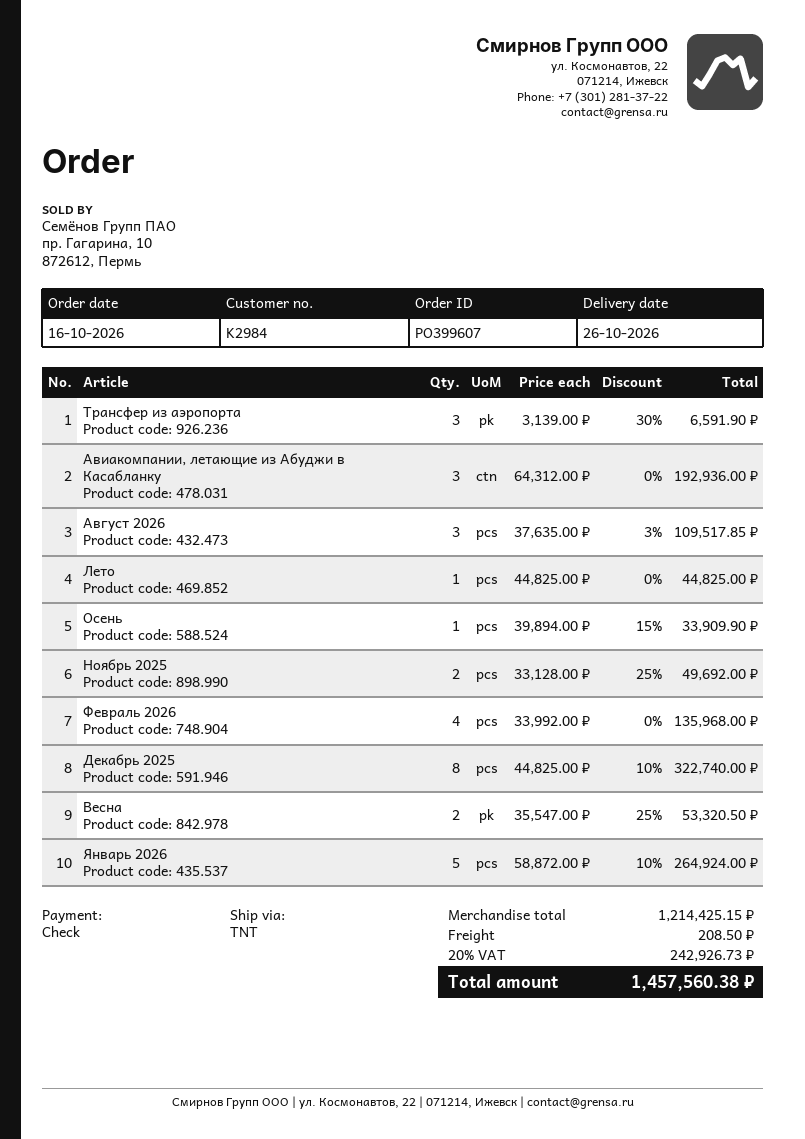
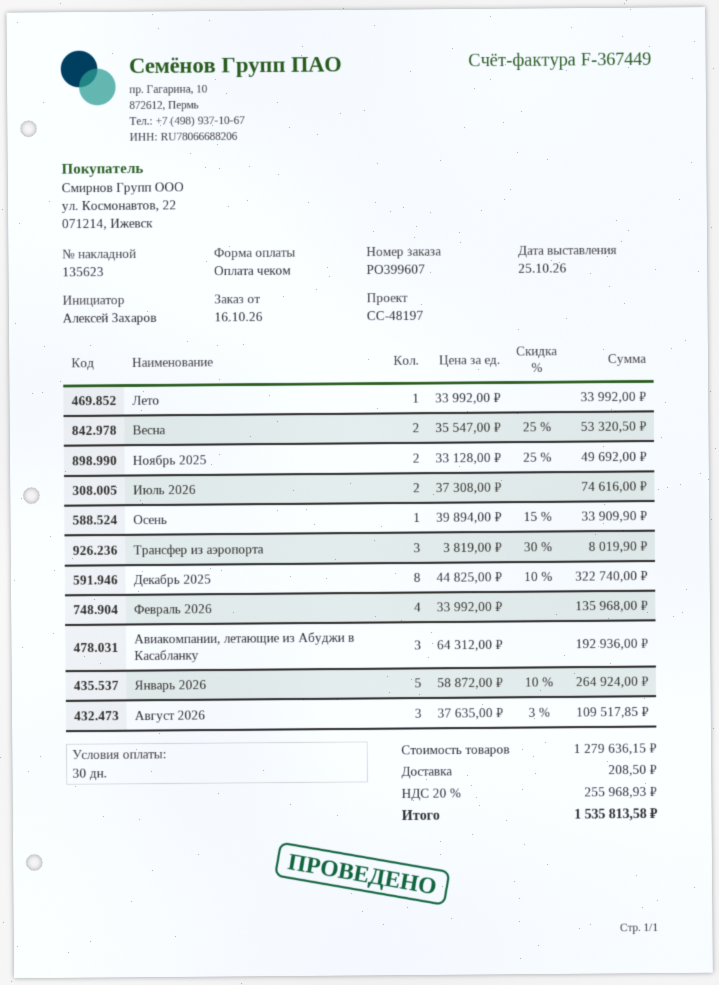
Трансфер из аэропорта: 3 x 3139.00 - 30% = 6591.90 -> 3 x 3819.00 - 30% = 8019.90
Лето: 1 x 44825.00 = 44825.00 -> 1 x 33992.00 = 33992.00
Июль 2026: none -> 2 x 37308.00 = 74616.00
subtotal: 1214425.15 -> 1279636.15
tax: 20% = 242926.73 -> 20% = 255968.93
total: 1457560.38 -> 1535813.58

